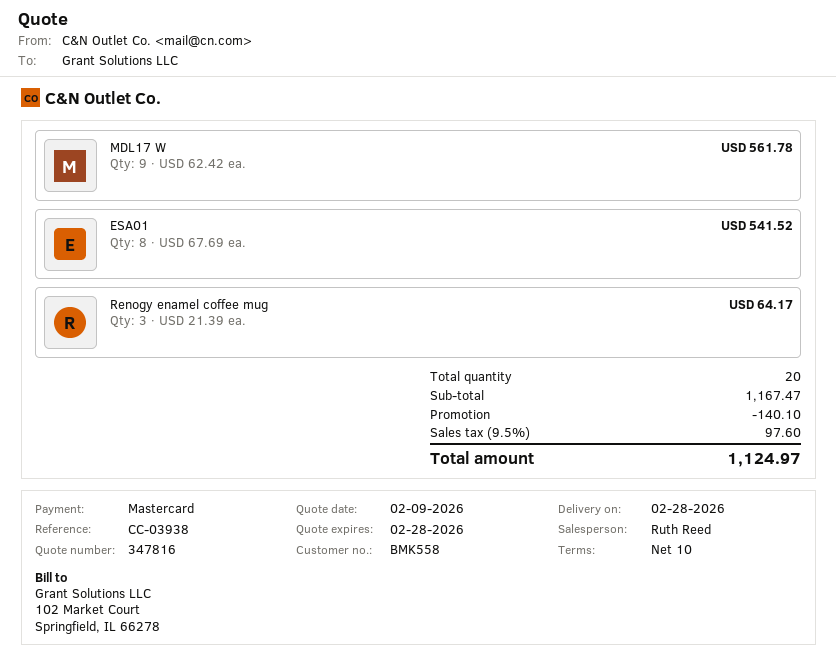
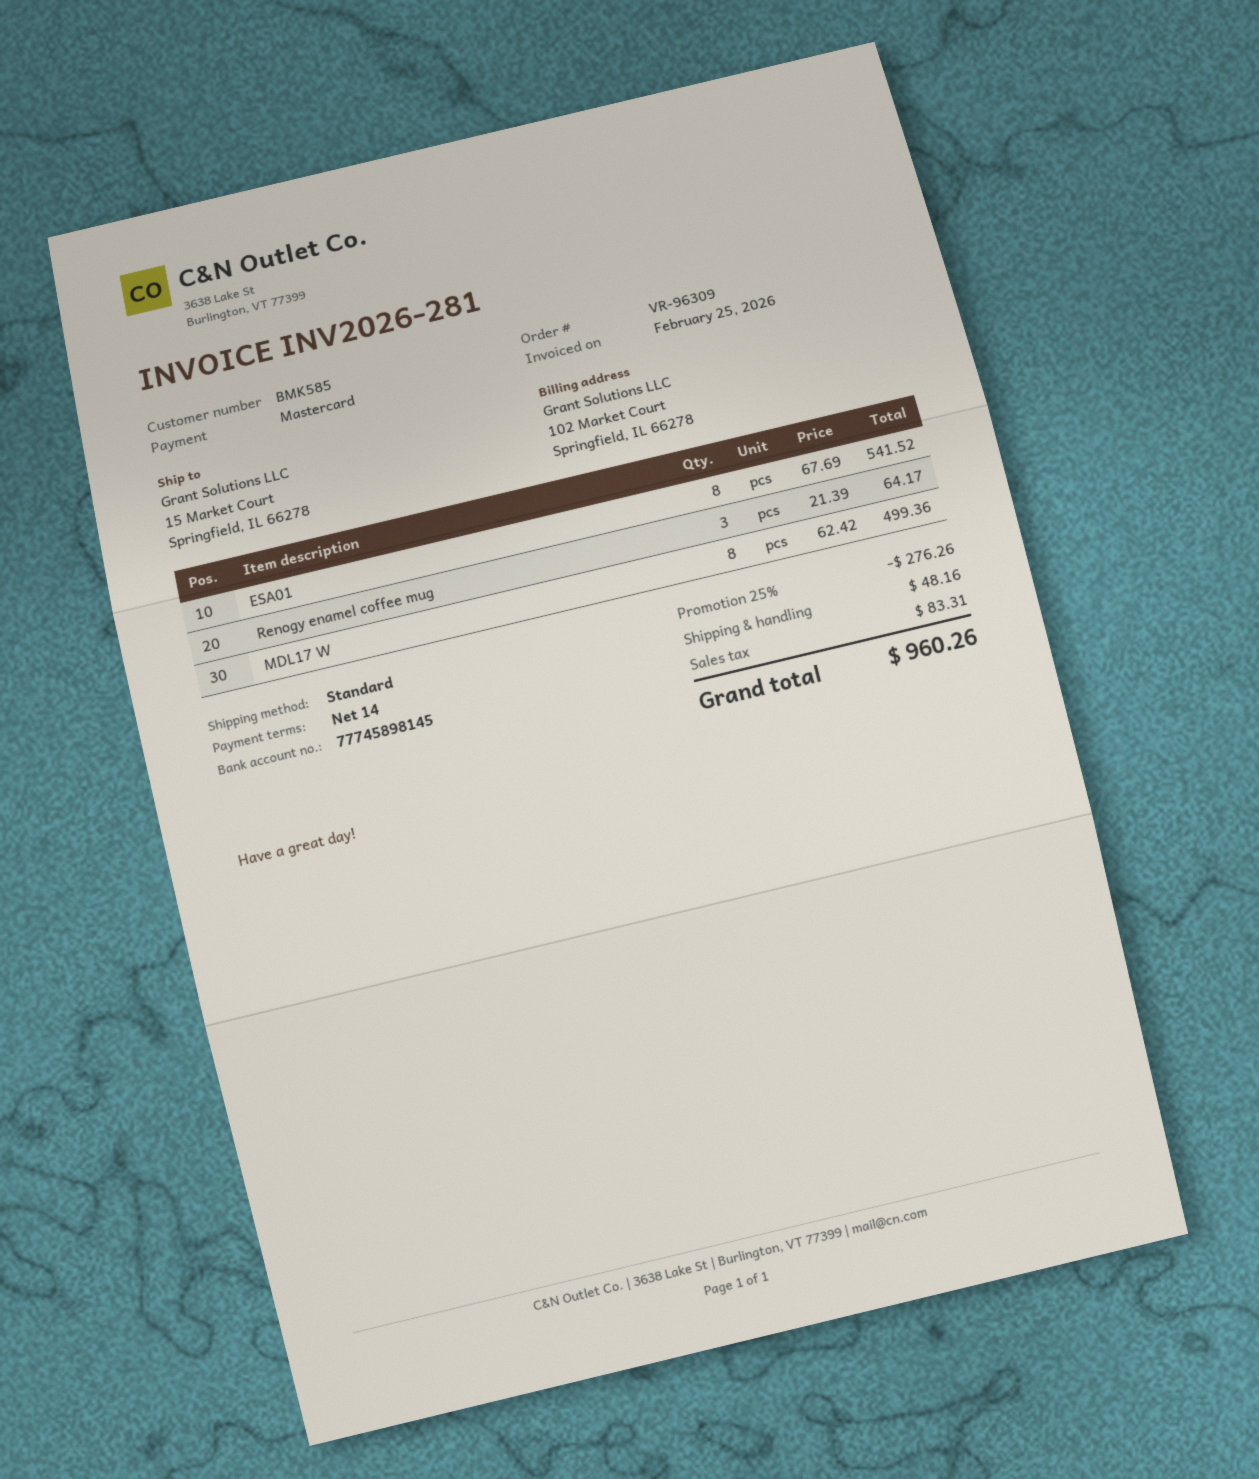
payment terms: 10 days -> 14 days
customer number: BMK558 -> BMK585
MDL17 W: 9 x 62.42 = 561.78 -> 8 x 62.42 = 499.36
discount: 140.10 -> 276.26
shipping: none -> 48.16
tax: 97.60 -> 83.31
total: 1124.97 -> 960.26

